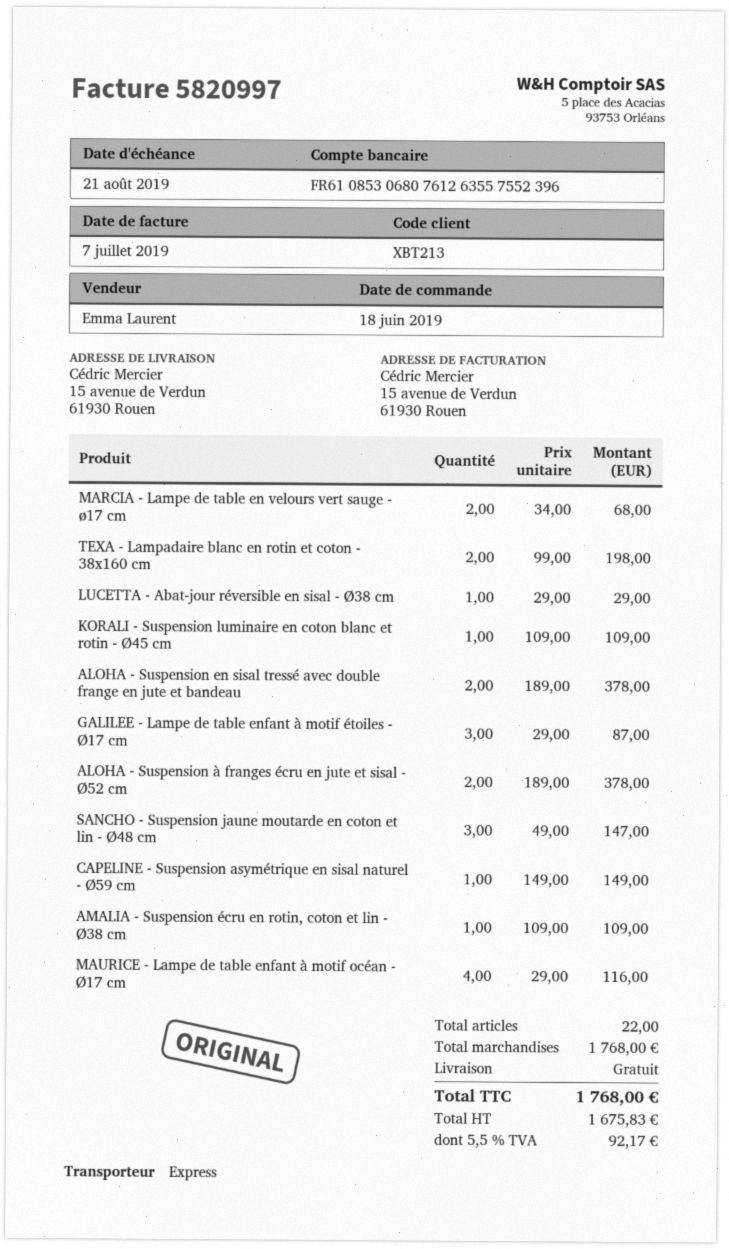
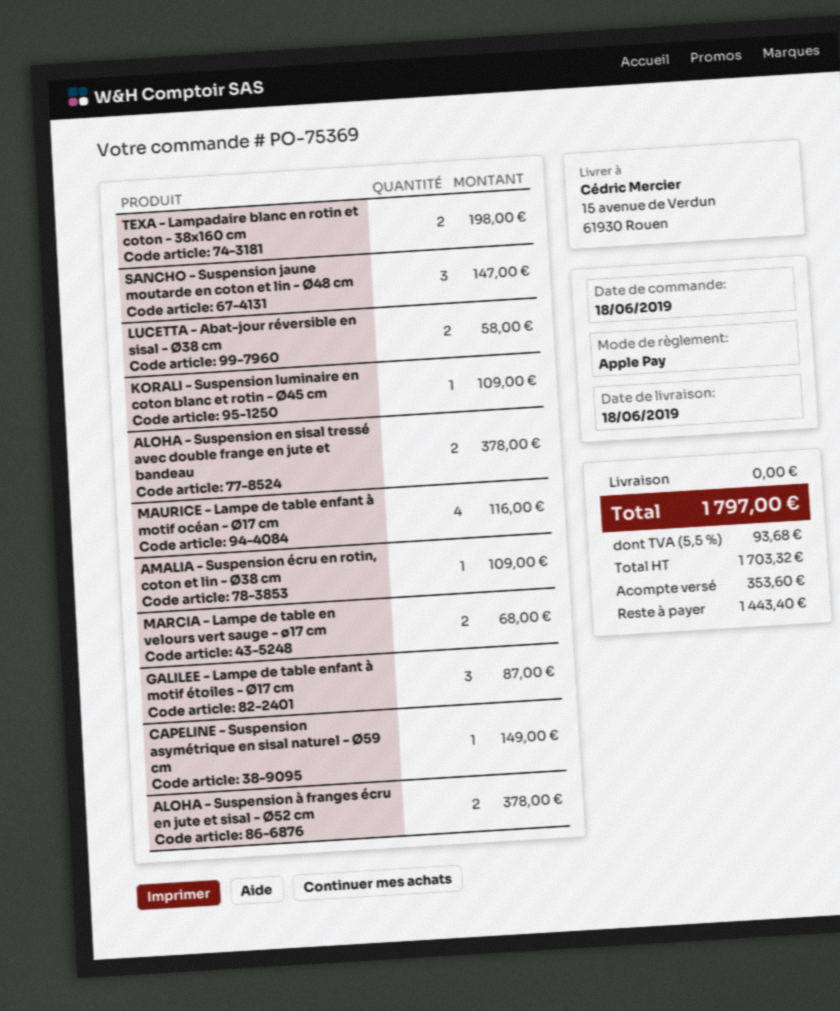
LUCETTA - Abat-jour réversible en sisal - Ø38 cm: 1 for 29.00 -> 2 for 58.00
net: 1675.83 -> 1703.32
tax: 5.5% = 92.17 -> 5.5% = 93.68
total: 1768.00 -> 1797.00

